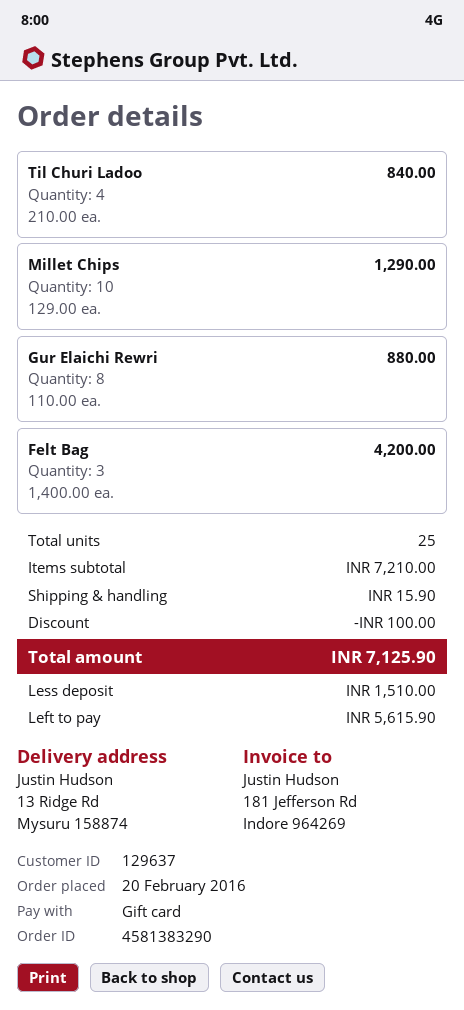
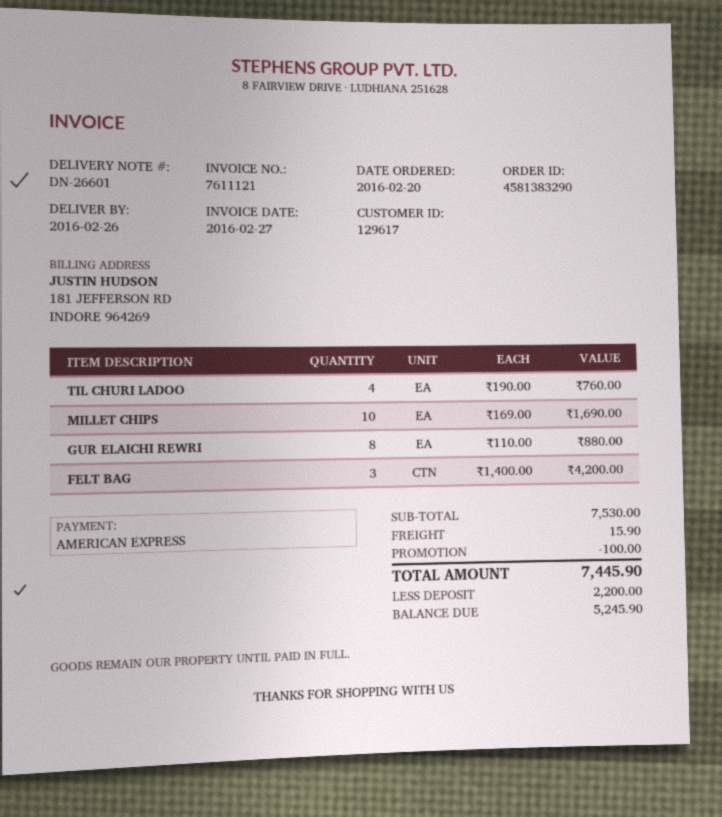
customer number: 129637 -> 129617
payment method: gift card -> American Express
Til Churi Ladoo: 4 x 210.00 = 840.00 -> 4 x 190.00 = 760.00
Millet Chips: 10 x 129.00 = 1290.00 -> 10 x 169.00 = 1690.00
subtotal: 7210.00 -> 7530.00
total: 7125.90 -> 7445.90
deposit: 1510.00 -> 2200.00
balance: 5615.90 -> 5245.90

